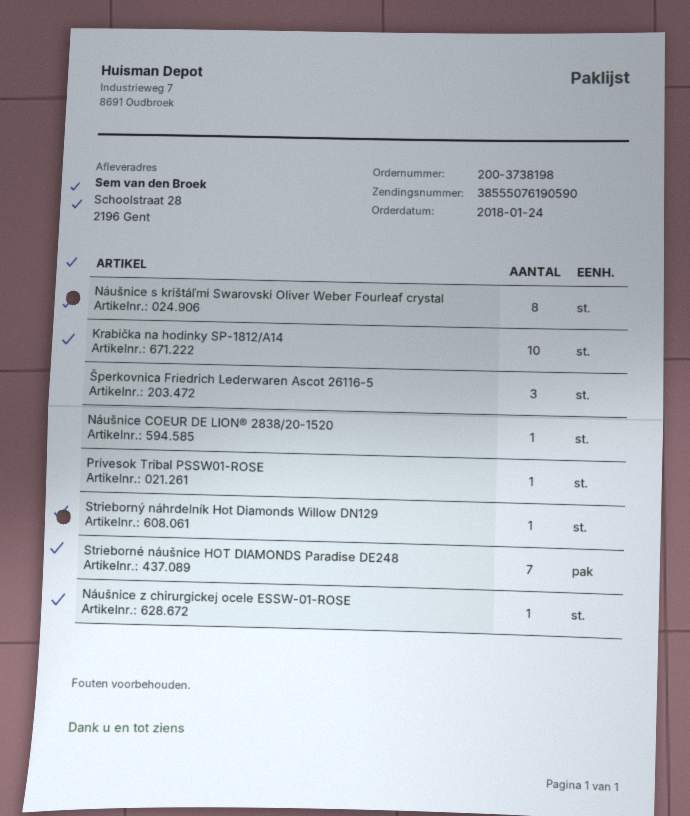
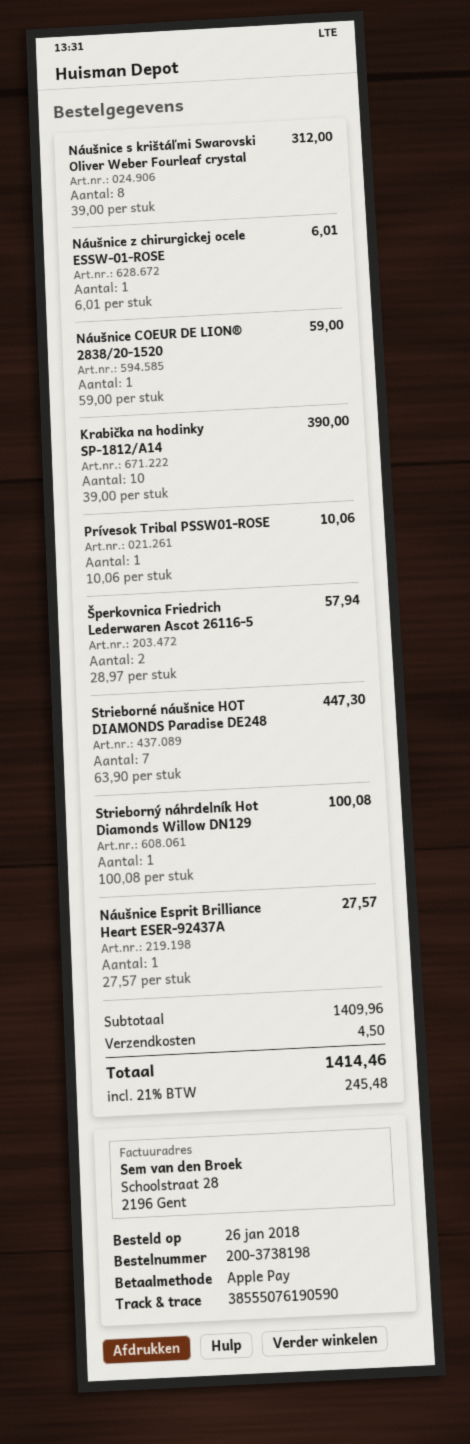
order date: 2018-01-24 -> 2018-01-26
Šperkovnica Friedrich Lederwaren Ascot 26116-5: 3 -> 2
Náušnice Esprit Brilliance Heart ESER-92437A: none -> 1

